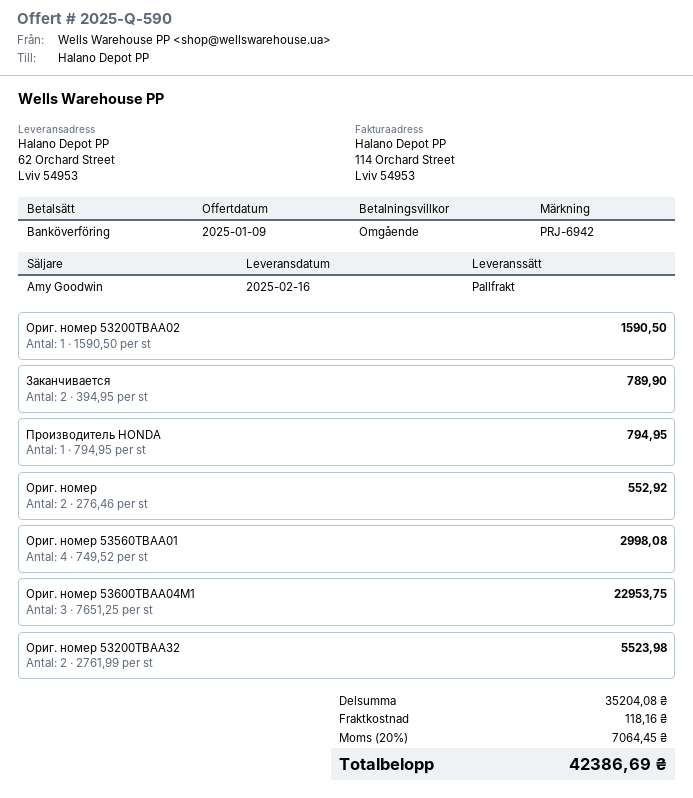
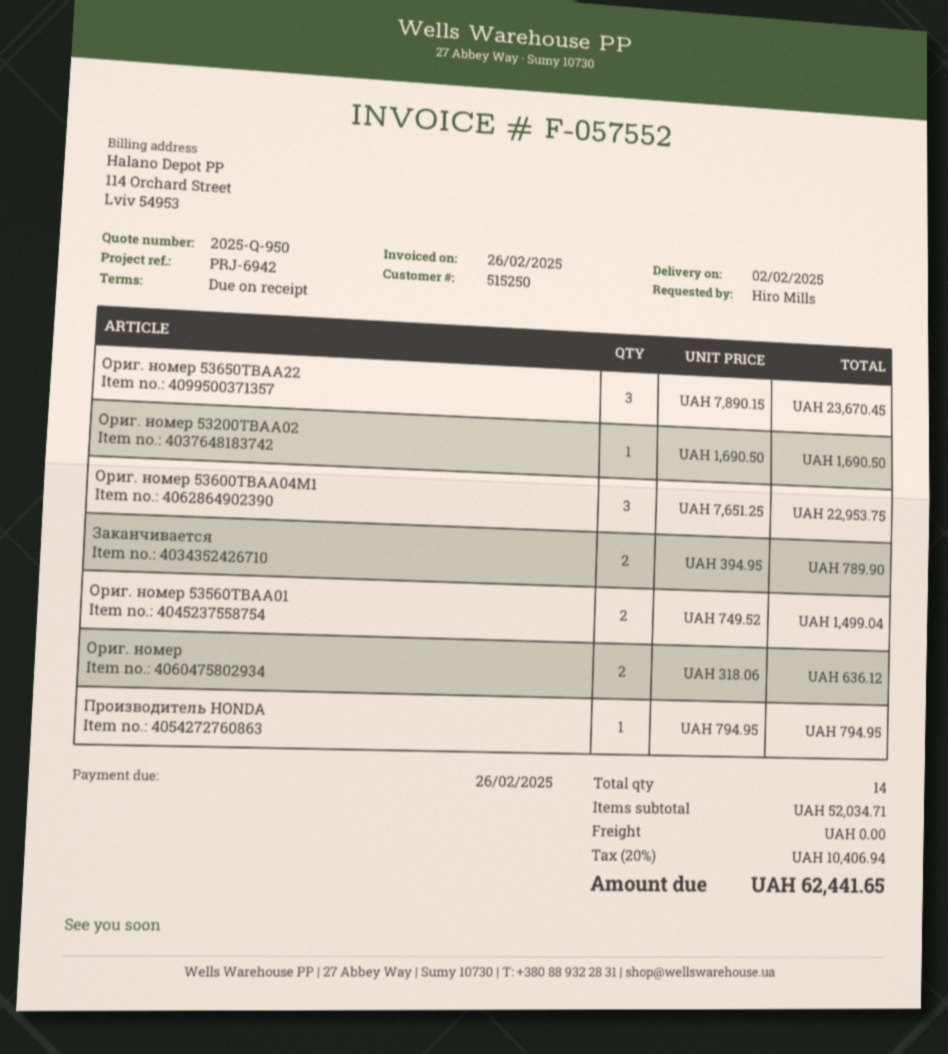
quote number: 2025-Q-590 -> 2025-Q-950
delivery date: 2025-02-16 -> 2025-02-02
Ориг. номер 53200TBAA02: 1 x 1590.50 = 1590.50 -> 1 x 1690.50 = 1690.50
Ориг. номер: 2 x 276.46 = 552.92 -> 2 x 318.06 = 636.12
Ориг. номер 53560TBAA01: 4 x 749.52 = 2998.08 -> 2 x 749.52 = 1499.04
Ориг. номер 53200TBAA32: 2 x 2761.99 = 5523.98 -> none
Ориг. номер 53650TBAA22: none -> 3 x 7890.15 = 23670.45
subtotal: 35204.08 -> 52034.71
shipping: 118.16 -> 0.00
tax: 20% = 7064.45 -> 20% = 10406.94
total: 42386.69 -> 62441.65

